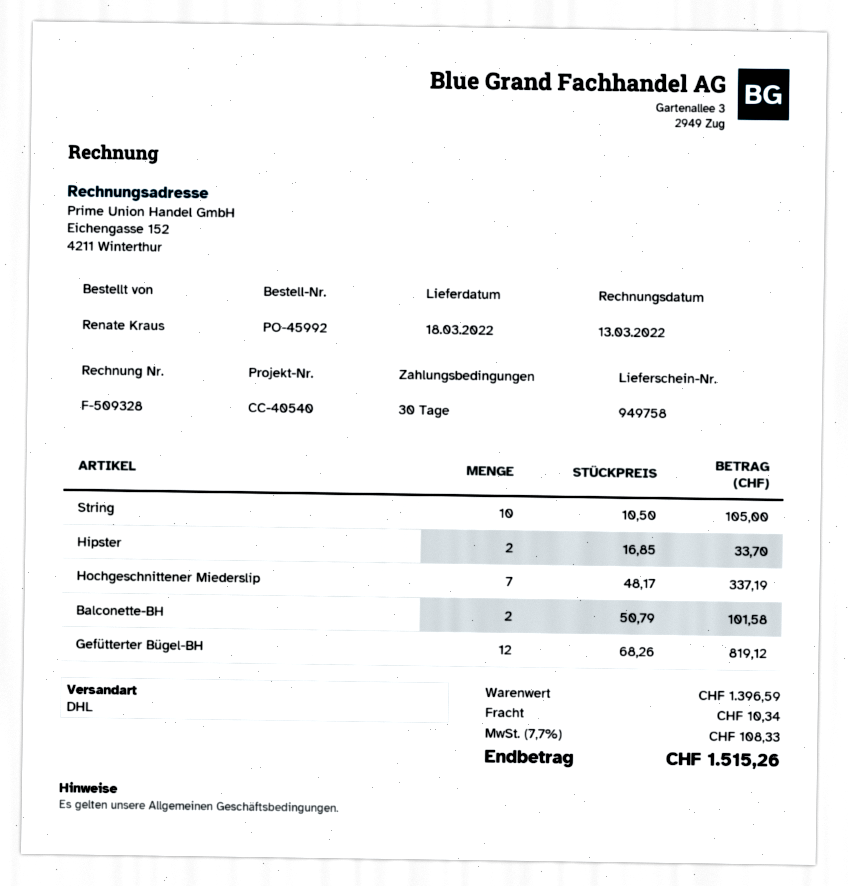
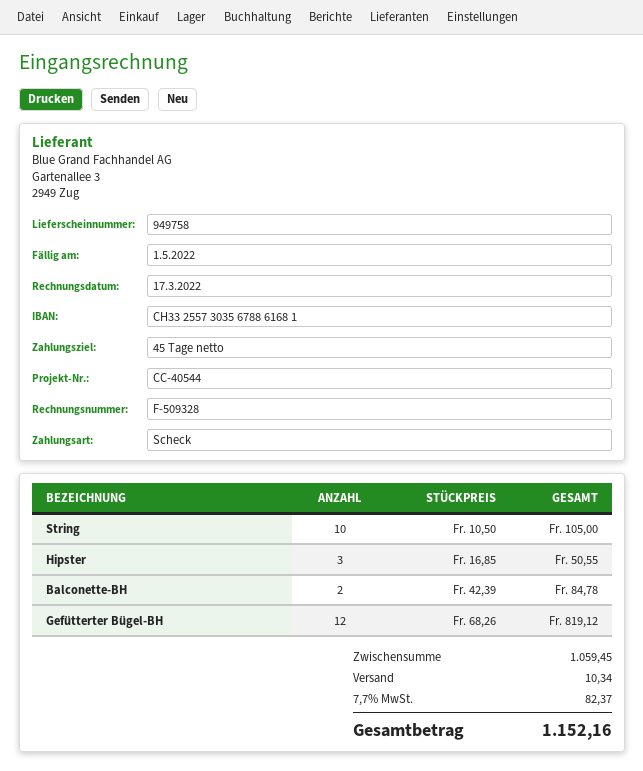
invoice date: 2022-03-13 -> 2022-03-17
payment terms: 30 days -> 45 days
reference: CC-40540 -> CC-40544
Hipster: 2 x 16.85 = 33.70 -> 3 x 16.85 = 50.55
Hochgeschnittener Miederslip: 7 x 48.17 = 337.19 -> none
Balconette-BH: 2 x 50.79 = 101.58 -> 2 x 42.39 = 84.78
subtotal: 1396.59 -> 1059.45
tax: 7.7% = 108.33 -> 7.7% = 82.37
total: 1515.26 -> 1152.16

